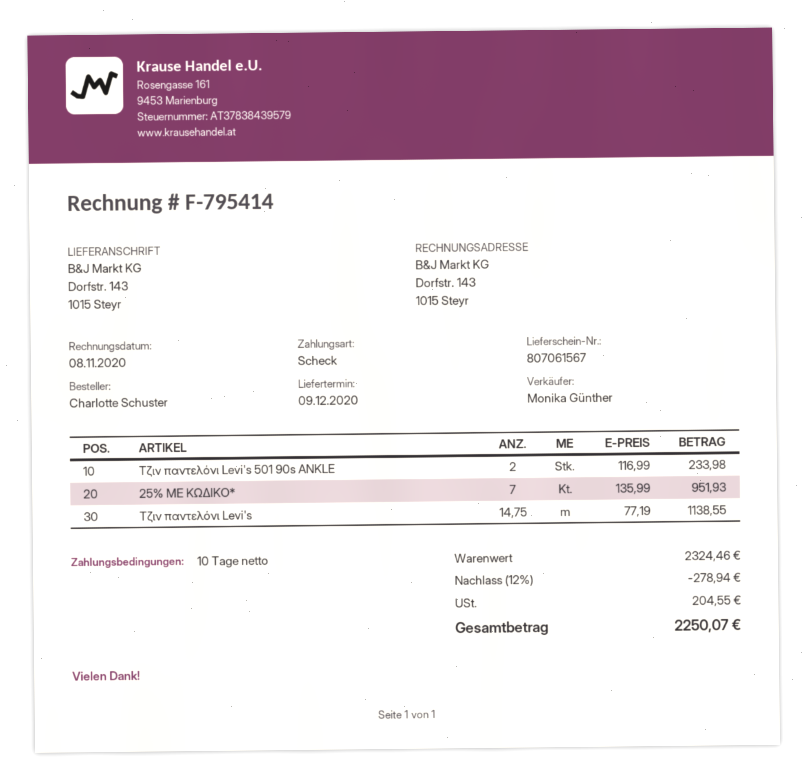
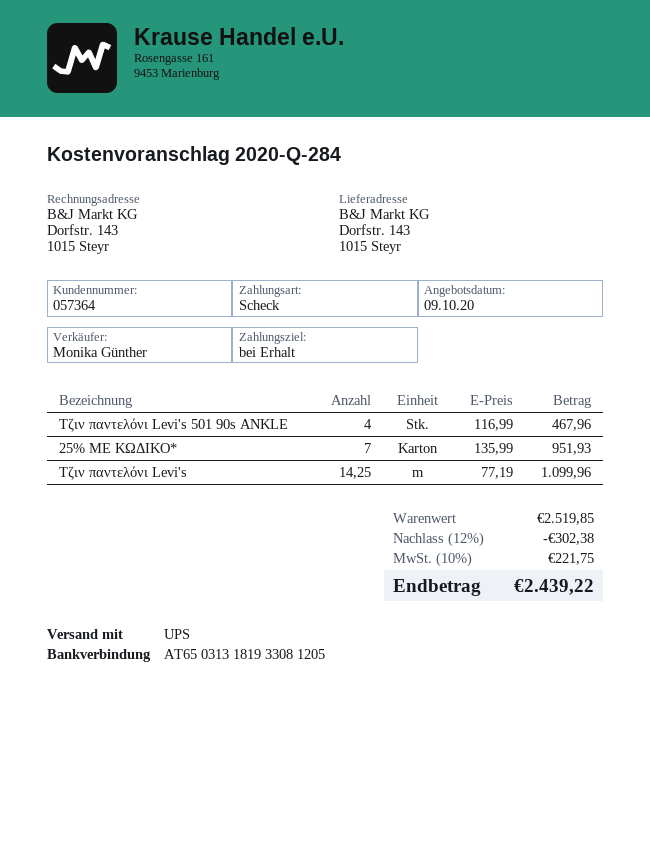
payment terms: 10 days -> on receipt
Τζιν παντελόνι Levi's 501 90s ANKLE: 2 x 116.99 = 233.98 -> 4 x 116.99 = 467.96
Τζιν παντελόνι Levi's: 14.75 x 77.19 = 1138.55 -> 14.25 x 77.19 = 1099.96
subtotal: 2324.46 -> 2519.85
discount: 12% = 278.94 -> 12% = 302.38
tax: 204.55 -> 221.75
total: 2250.07 -> 2439.22

